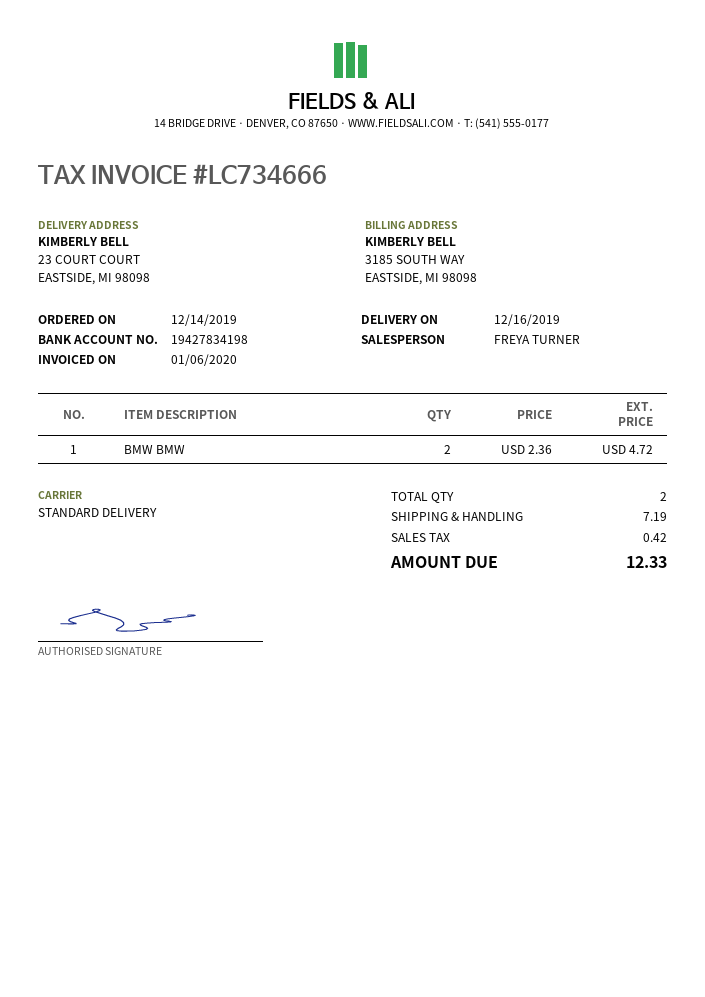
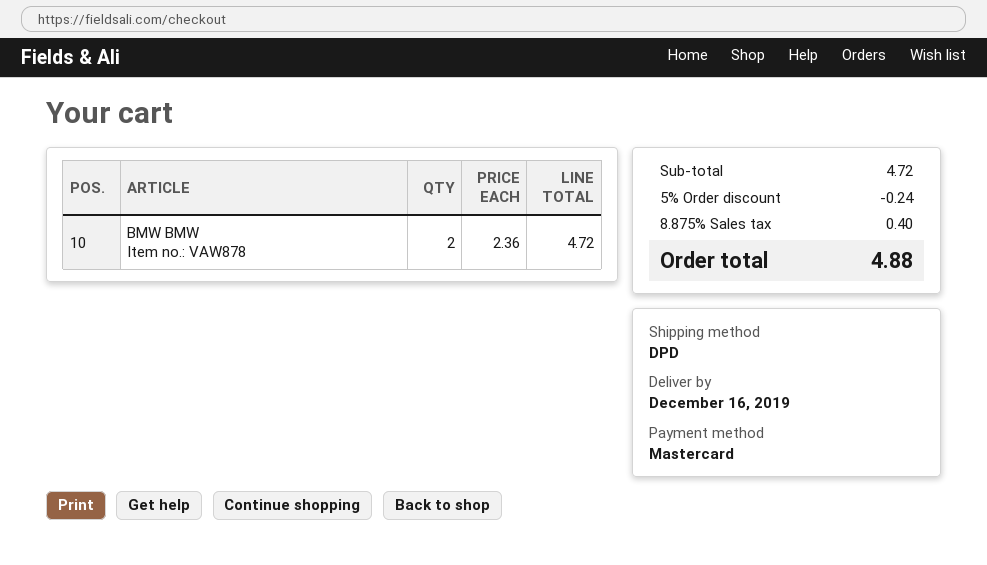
shipping method: standard -> DPD
discount: none -> 5% = 0.24
shipping: 7.19 -> none
tax: 0.42 -> 0.40
total: 12.33 -> 4.88

